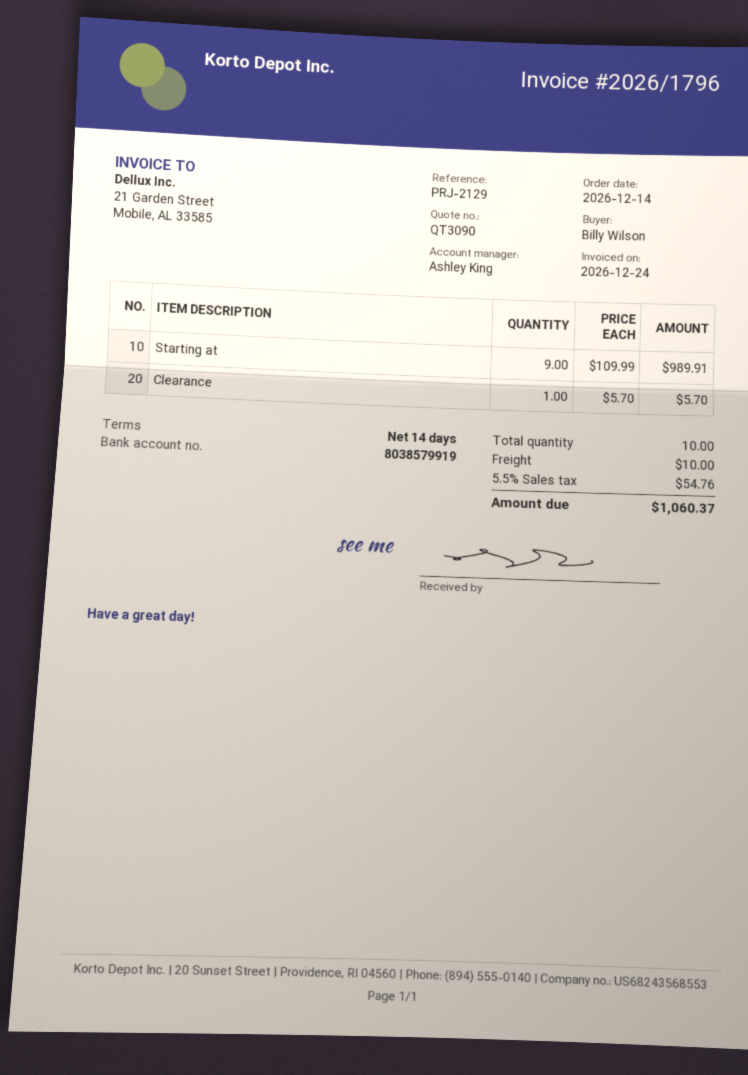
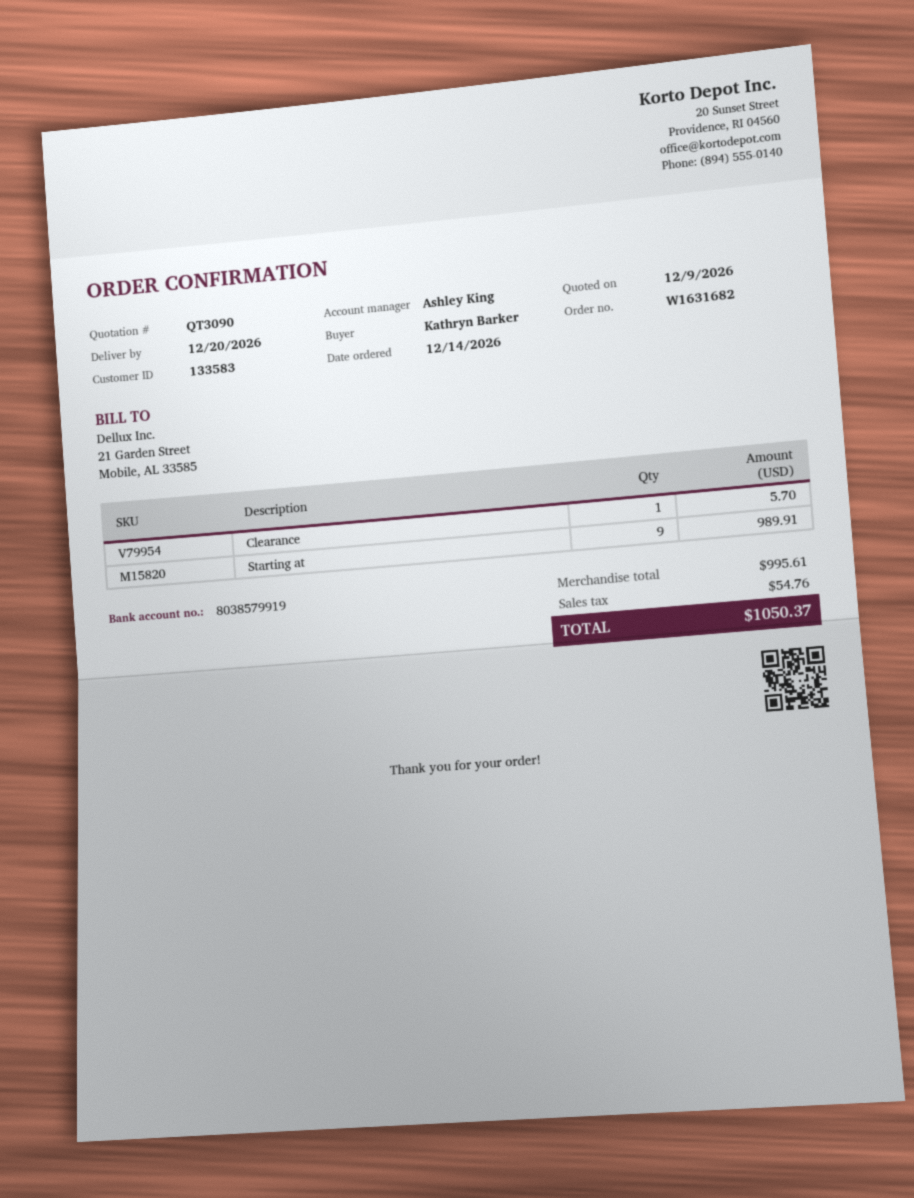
ordered by: Billy Wilson -> Kathryn Barker
shipping: 10.00 -> none
total: 1060.37 -> 1050.37

